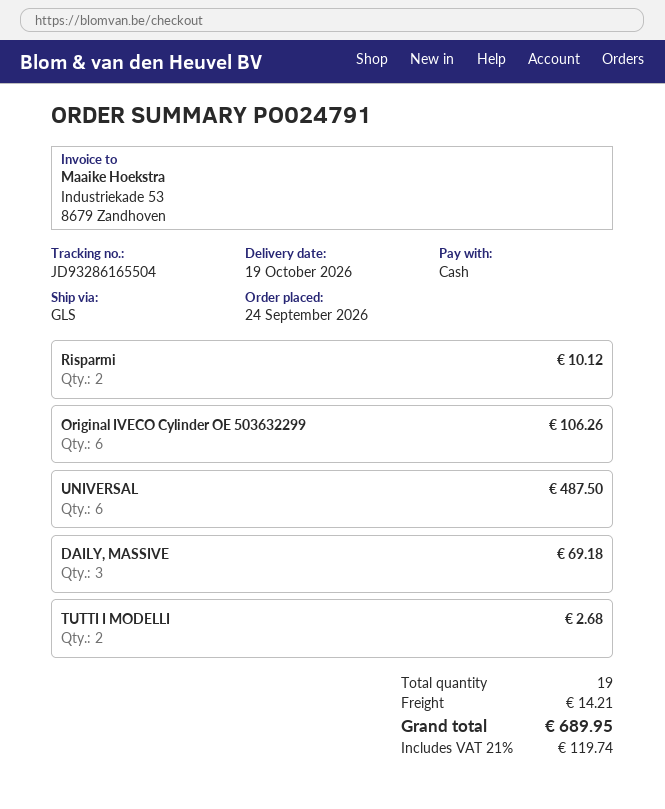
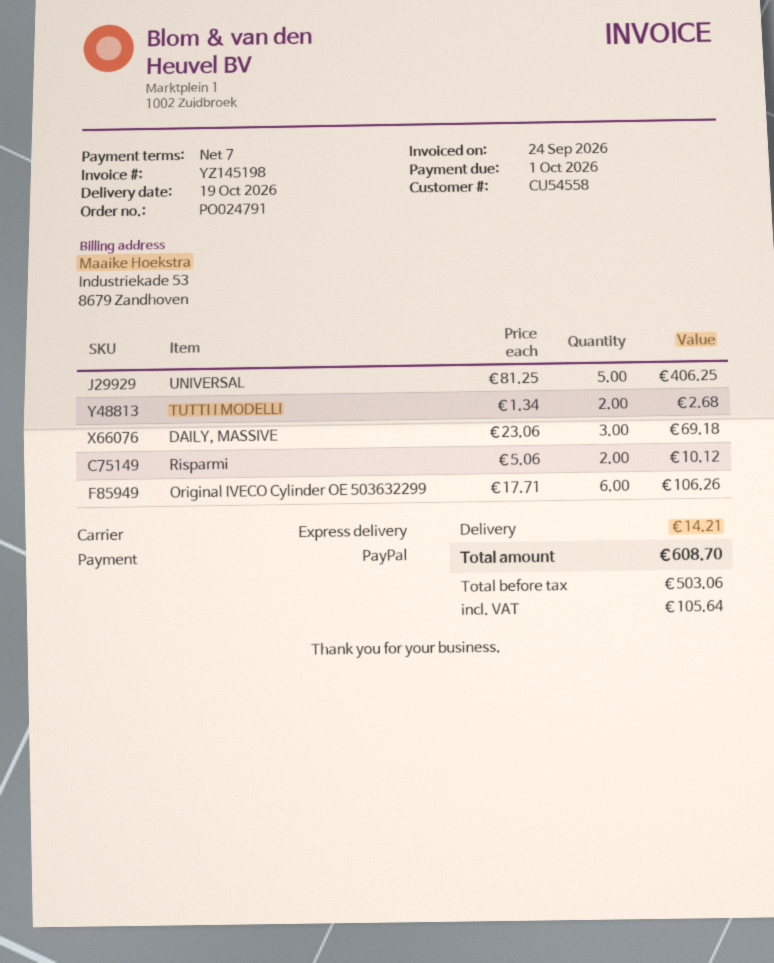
payment method: cash -> PayPal
shipping method: GLS -> express
UNIVERSAL: 6 for 487.50 -> 5 for 406.25
tax: 119.74 -> 105.64
total: 689.95 -> 608.70

